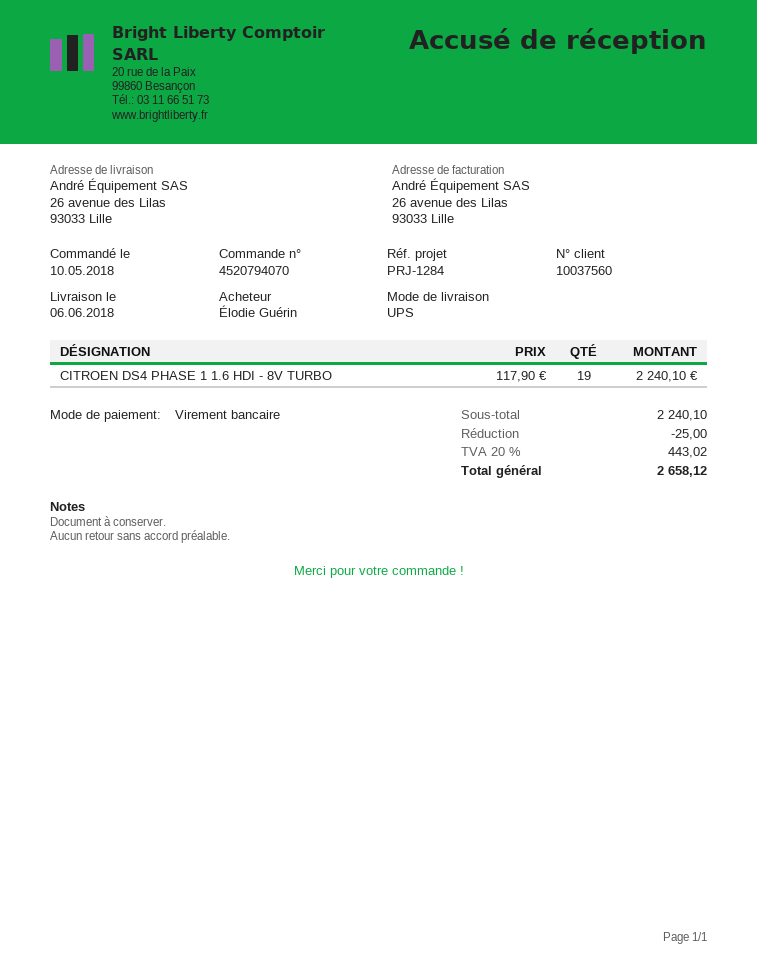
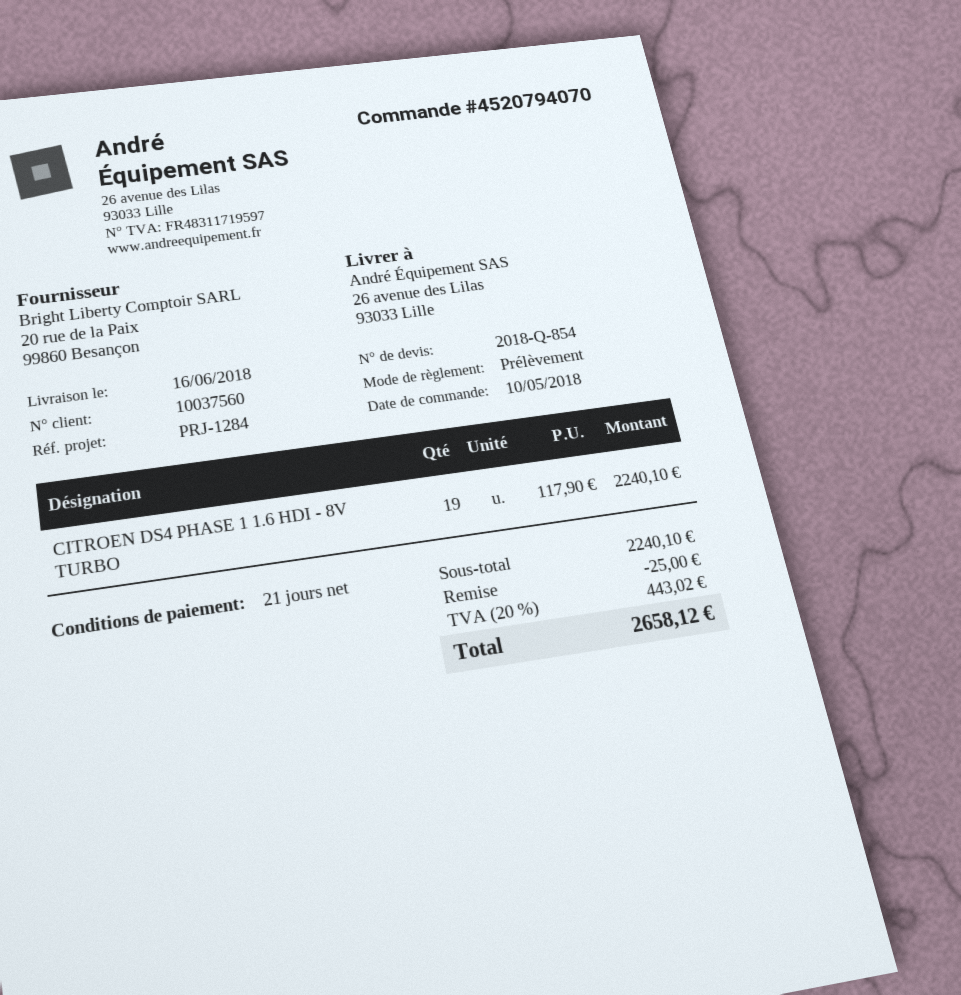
delivery date: 2018-06-06 -> 2018-06-16
payment method: bank transfer -> direct debit

